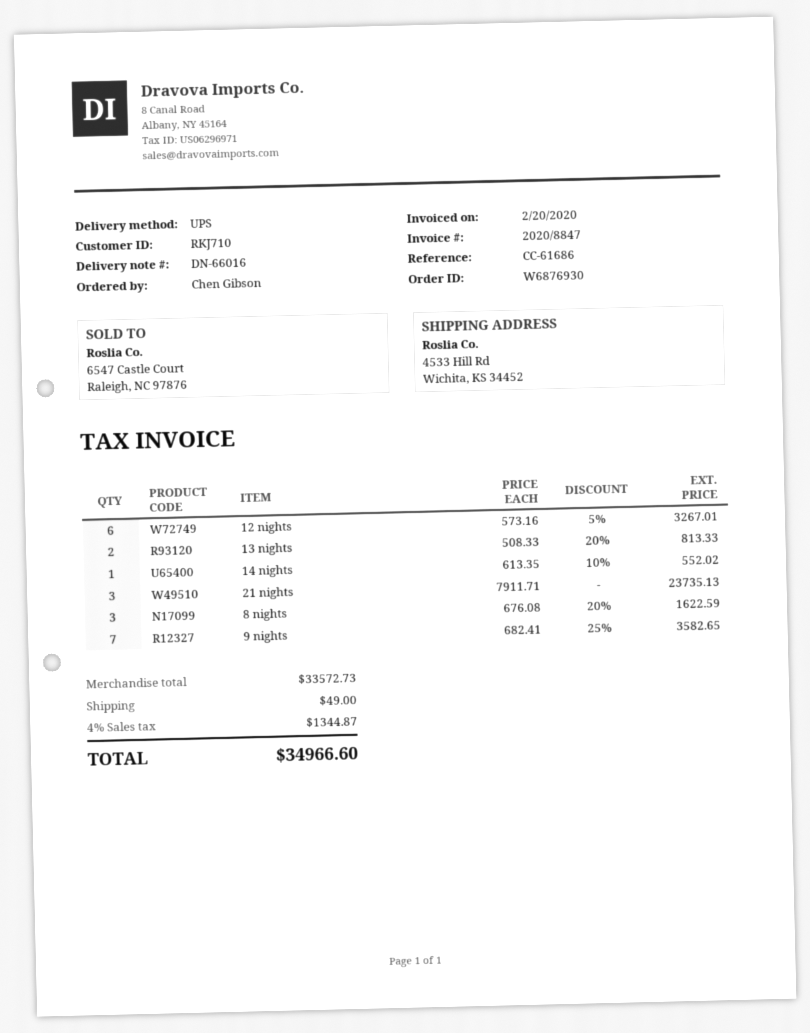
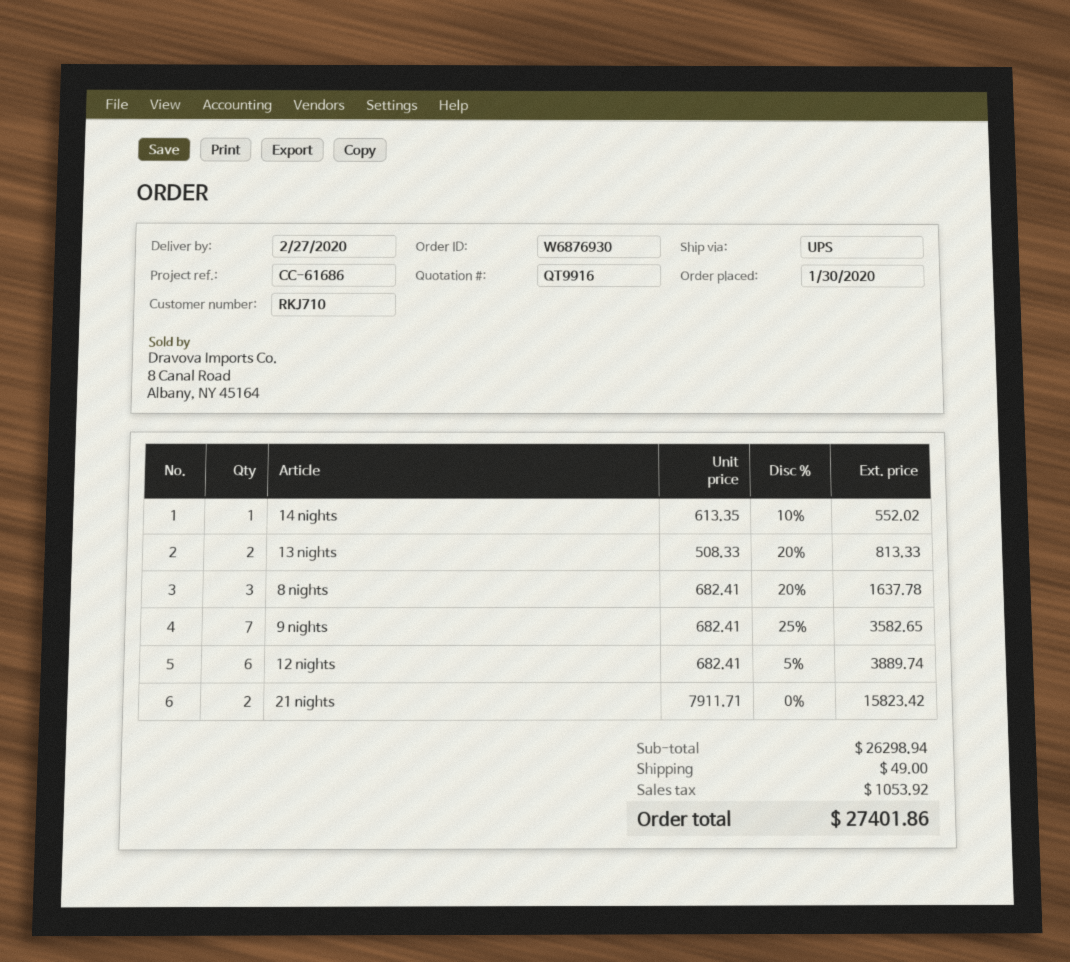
12 nights: 6 x 573.16 - 5% = 3267.01 -> 6 x 682.41 - 5% = 3889.74
21 nights: 3 x 7911.71 = 23735.13 -> 2 x 7911.71 = 15823.42
8 nights: 3 x 676.08 - 20% = 1622.59 -> 3 x 682.41 - 20% = 1637.78
subtotal: 33572.73 -> 26298.94
tax: 1344.87 -> 1053.92
total: 34966.60 -> 27401.86

